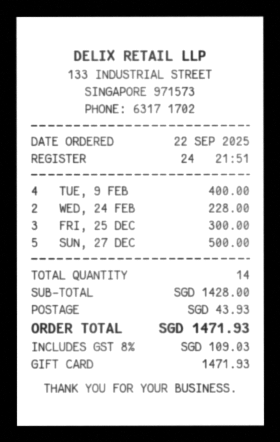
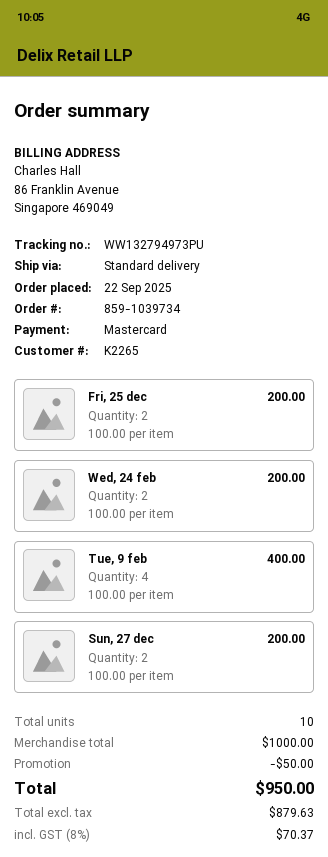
payment method: gift card -> Mastercard
WED, 24 FEB: 2 for 228.00 -> 2 for 200.00
FRI, 25 DEC: 3 for 300.00 -> 2 for 200.00
SUN, 27 DEC: 5 for 500.00 -> 2 for 200.00
total quantity: 14 -> 10
subtotal: 1428.00 -> 1000.00
discount: none -> 50.00
shipping: 43.93 -> none
tax: 8% = 109.03 -> 8% = 70.37
total: 1471.93 -> 950.00

